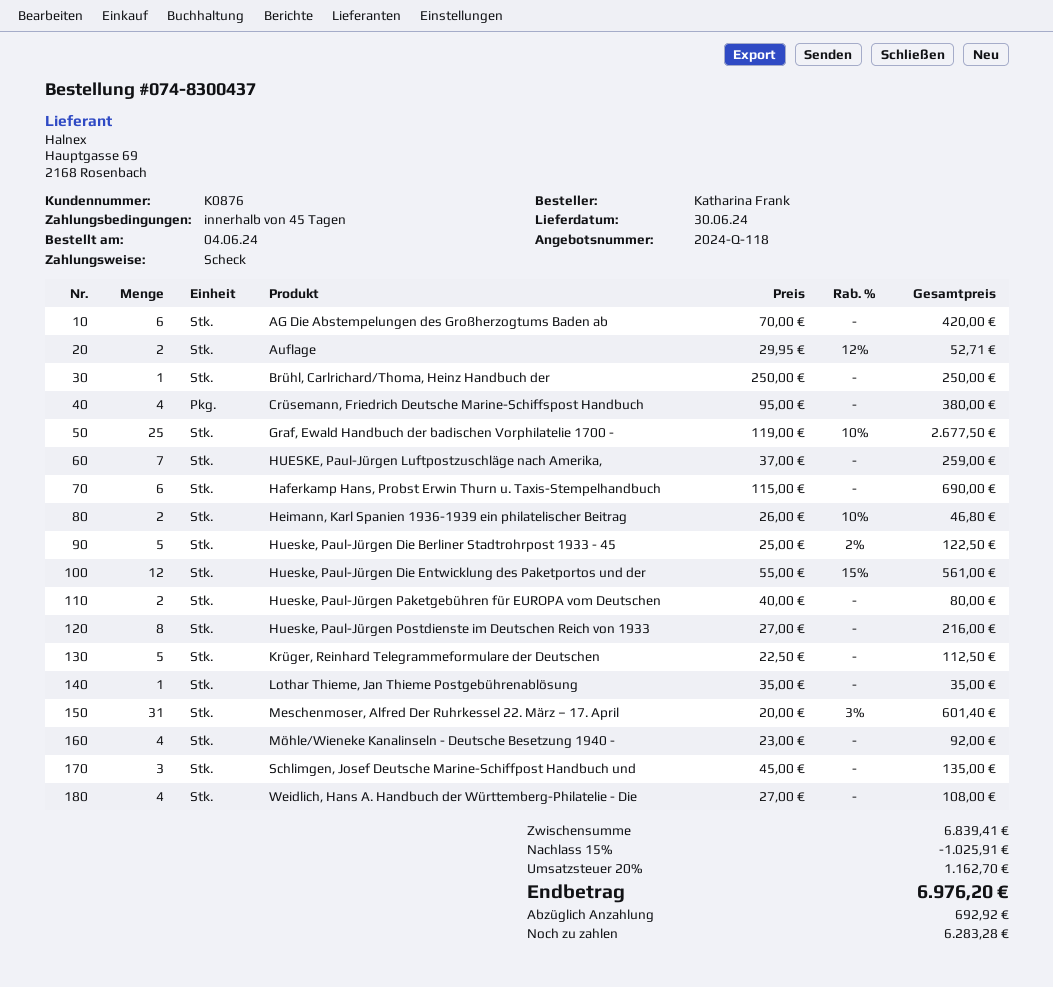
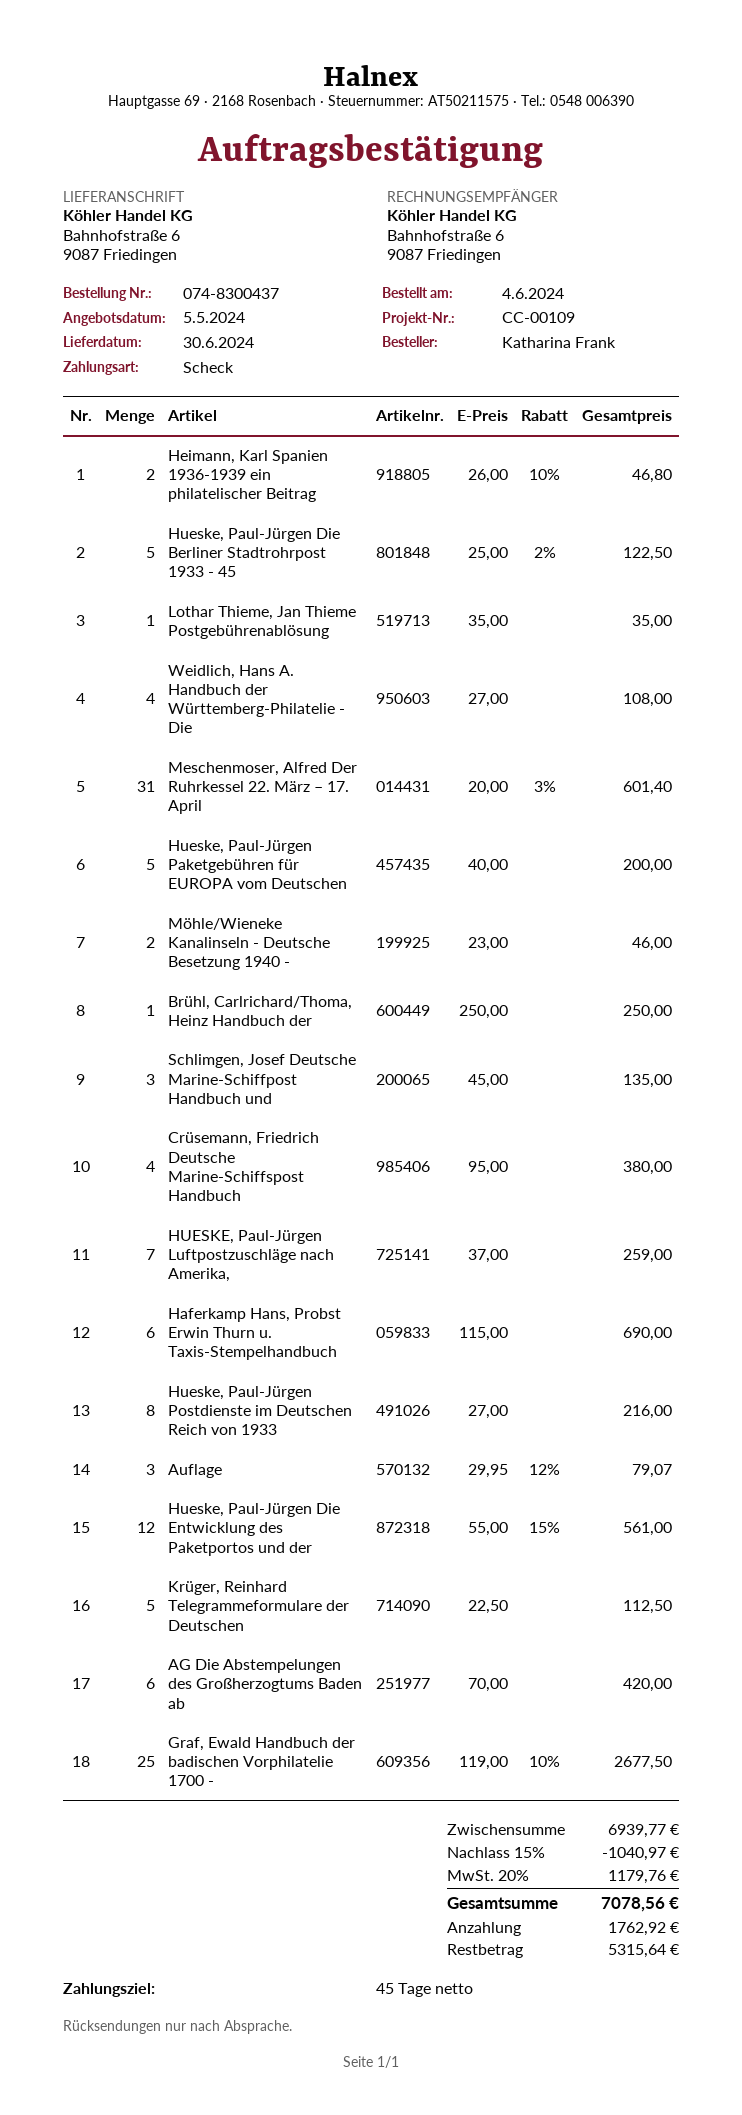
Auflage: 2 x 29.95 - 12% = 52.71 -> 3 x 29.95 - 12% = 79.07
Hueske, Paul-Jürgen Paketgebühren für EUROPA vom Deutschen: 2 x 40.00 = 80.00 -> 5 x 40.00 = 200.00
Möhle/Wieneke Kanalinseln - Deutsche Besetzung 1940 -: 4 x 23.00 = 92.00 -> 2 x 23.00 = 46.00
subtotal: 6839.41 -> 6939.77
discount: 15% = 1025.91 -> 15% = 1040.97
tax: 20% = 1162.70 -> 20% = 1179.76
total: 6976.20 -> 7078.56
deposit: 692.92 -> 1762.92
balance: 6283.28 -> 5315.64

